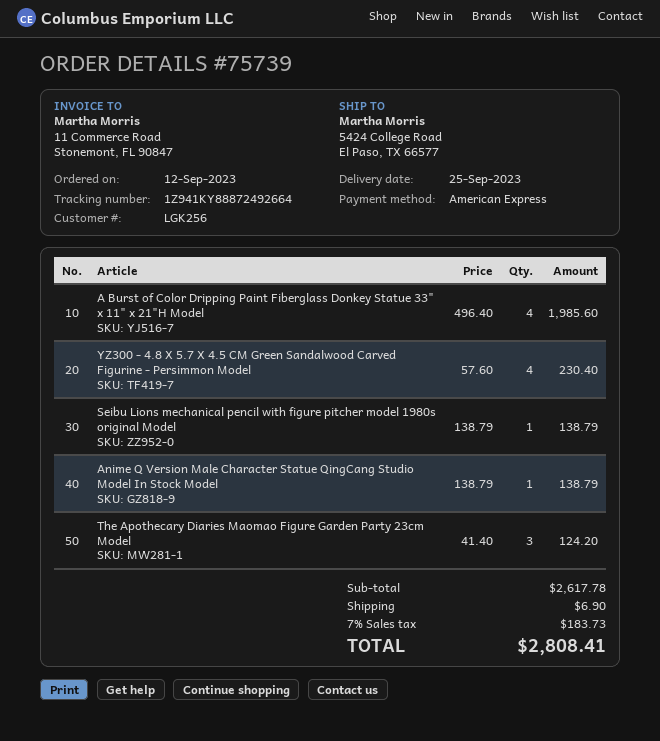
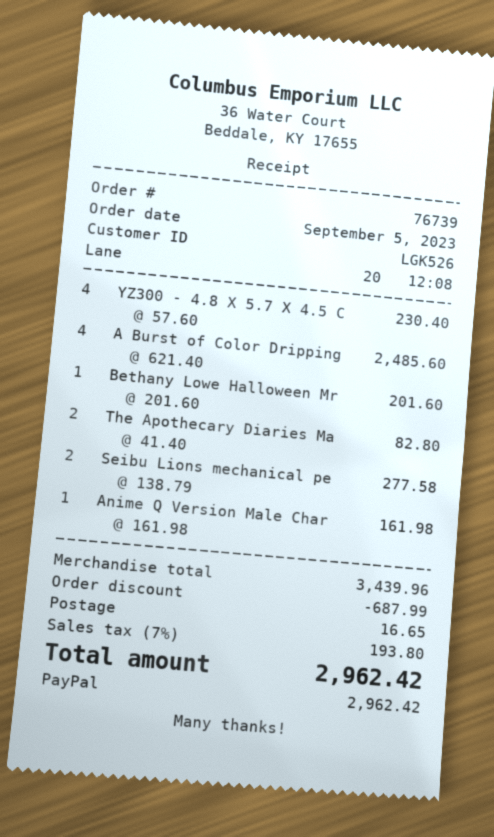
order number: 75739 -> 76739
order date: 2023-09-12 -> 2023-09-05
customer number: LGK256 -> LGK526
payment method: American Express -> PayPal
A Burst of Color Dripping Paint Fiberglass Donkey Statue 33" x 11" x 21"H Model: 4 x 496.40 = 1985.60 -> 4 x 621.40 = 2485.60
Seibu Lions mechanical pencil with figure pitcher model 1980s original Model: 1 x 138.79 = 138.79 -> 2 x 138.79 = 277.58
Anime Q Version Male Character Statue QingCang Studio Model In Stock Model: 1 x 138.79 = 138.79 -> 1 x 161.98 = 161.98
The Apothecary Diaries Maomao Figure Garden Party 23cm Model: 3 x 41.40 = 124.20 -> 2 x 41.40 = 82.80
Bethany Lowe Halloween Mr: none -> 1 x 201.60 = 201.60
subtotal: 2617.78 -> 3439.96
discount: none -> 687.99
shipping: 6.90 -> 16.65
tax: 7% = 183.73 -> 7% = 193.80
total: 2808.41 -> 2962.42

